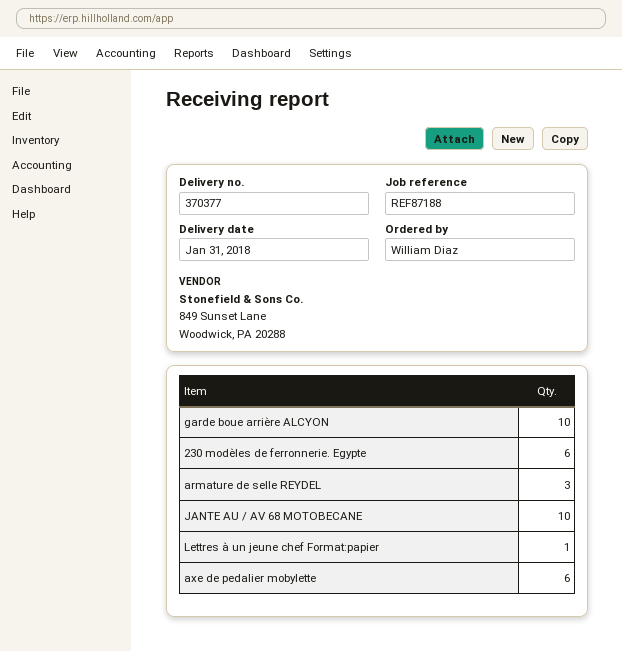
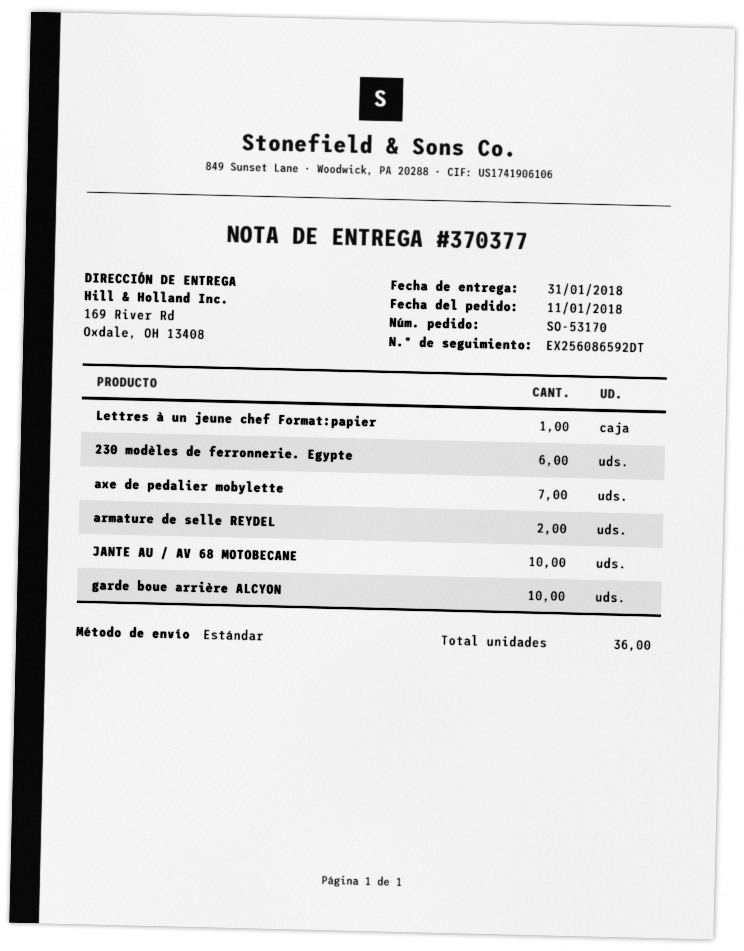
armature de selle REYDEL: 3 -> 2
axe de pedalier mobylette: 6 -> 7

